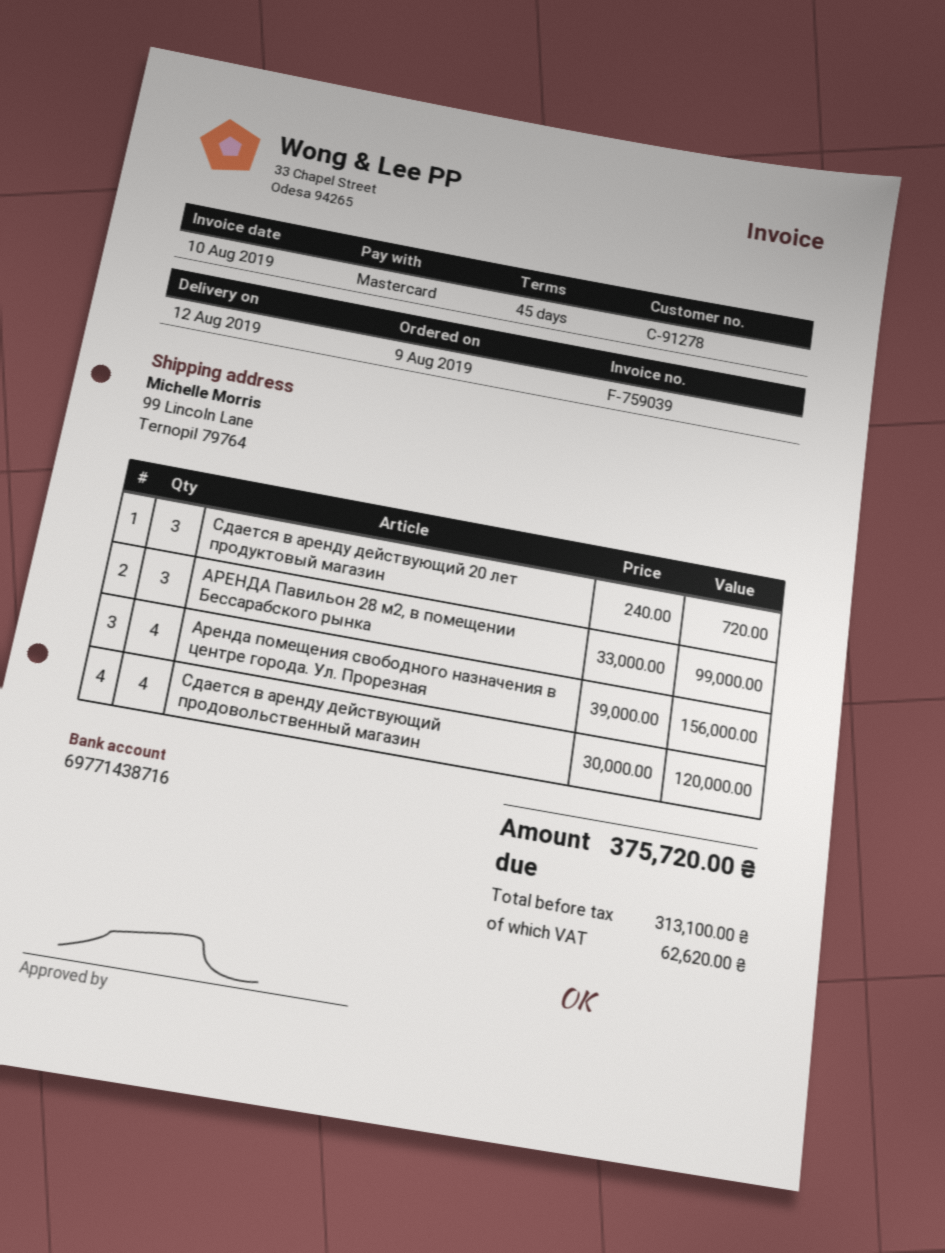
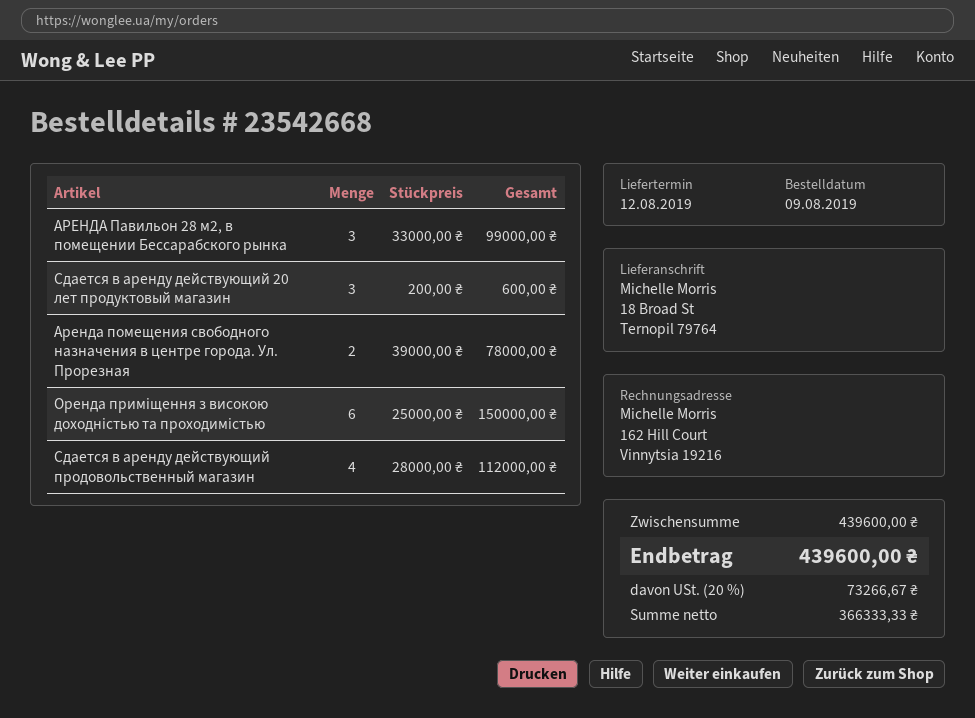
ship to: 99 Lincoln Lane, Ternopil 79764 -> 18 Broad St, Ternopil 79764
Сдается в аренду действующий 20 лет продуктовый магазин: 3 x 240.00 = 720.00 -> 3 x 200.00 = 600.00
Аренда помещения свободного назначения в центре города. Ул. Прорезная: 4 x 39000.00 = 156000.00 -> 2 x 39000.00 = 78000.00
Сдается в аренду действующий продовольственный магазин: 4 x 30000.00 = 120000.00 -> 4 x 28000.00 = 112000.00
Оренда приміщення з високою доходністью та проходимістью: none -> 6 x 25000.00 = 150000.00
net: 313100.00 -> 366333.33
tax: 62620.00 -> 73266.67
total: 375720.00 -> 439600.00

